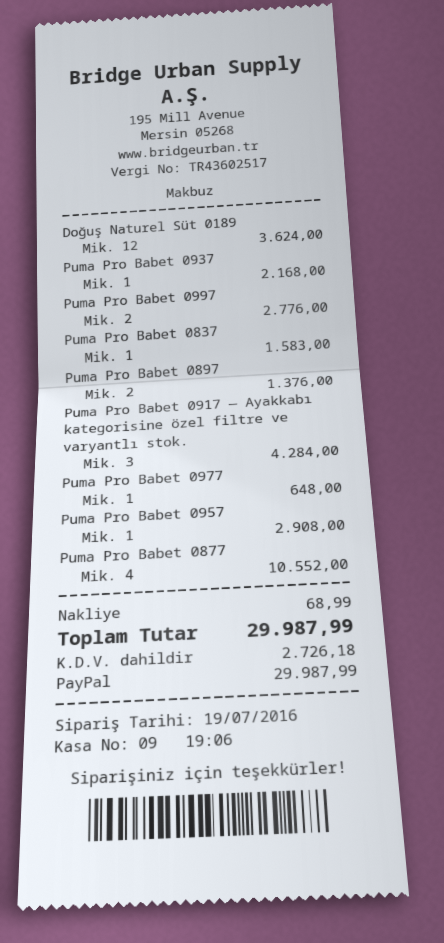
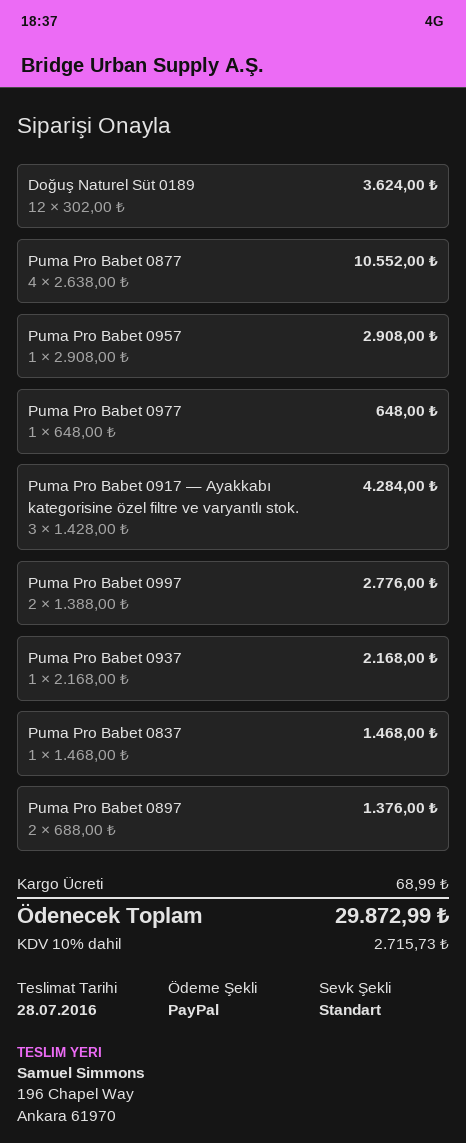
Puma Pro Babet 0837: 1 for 1583.00 -> 1 for 1468.00
tax: 2726.18 -> 2715.73
total: 29987.99 -> 29872.99

